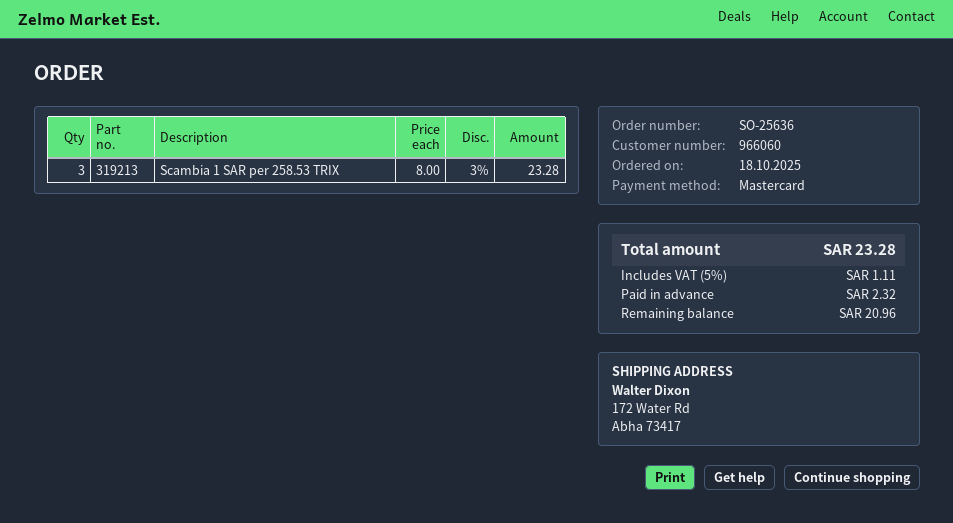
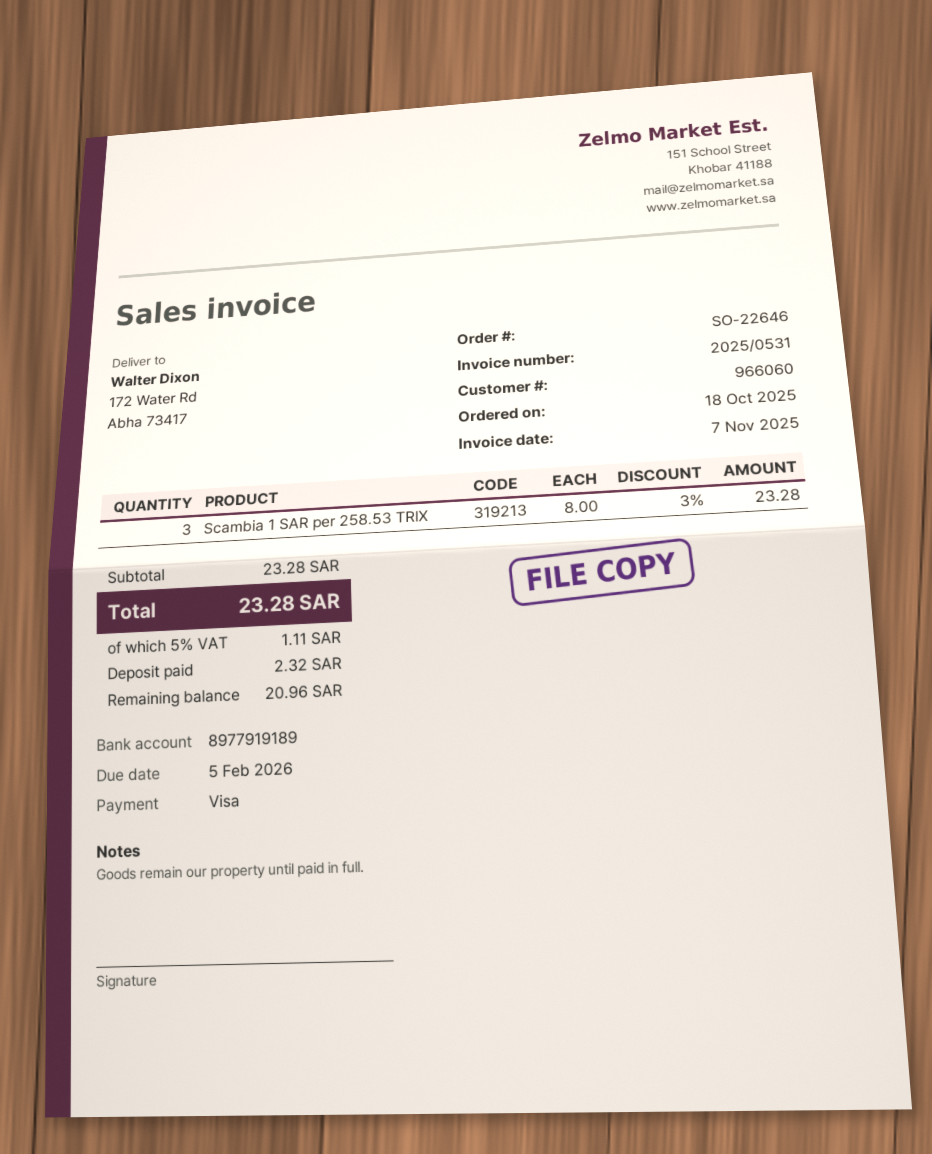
order number: SO-25636 -> SO-22646
payment method: Mastercard -> Visa

